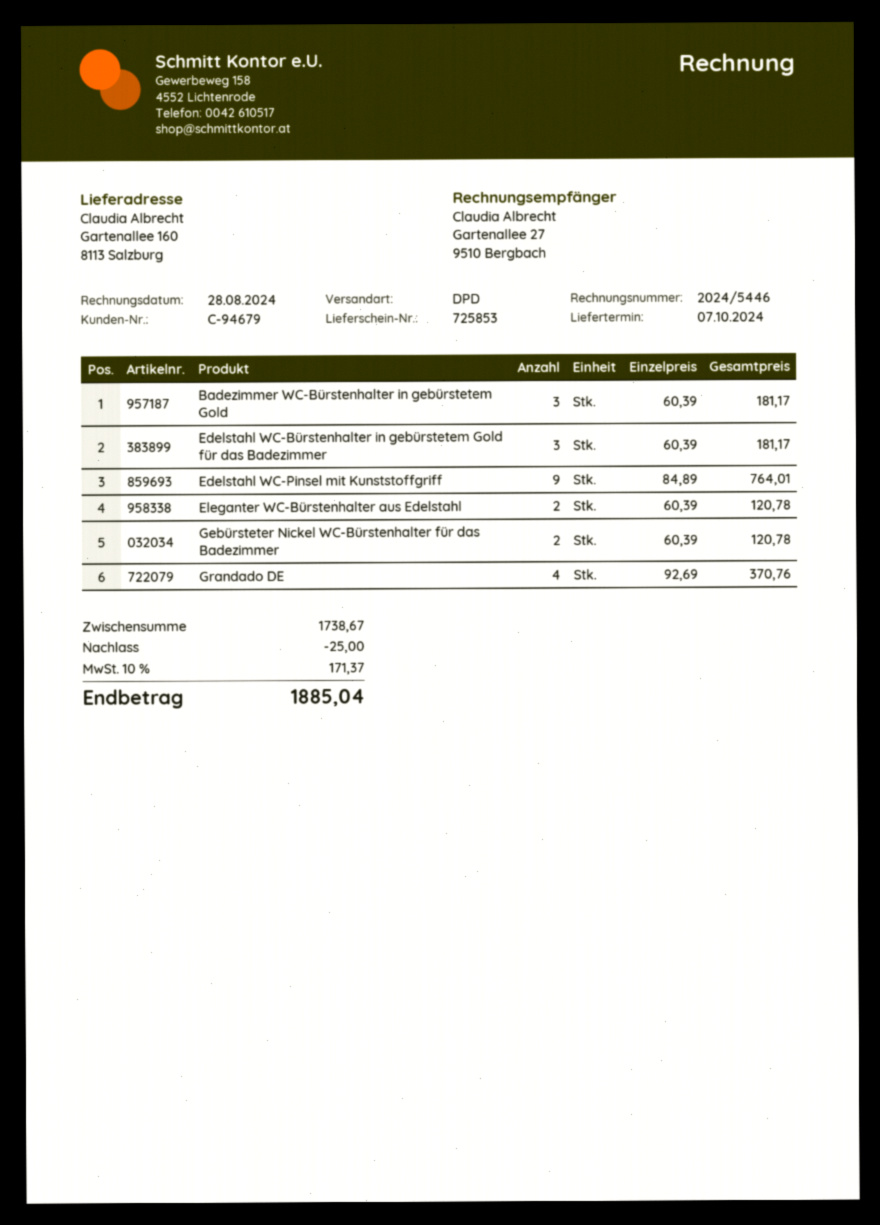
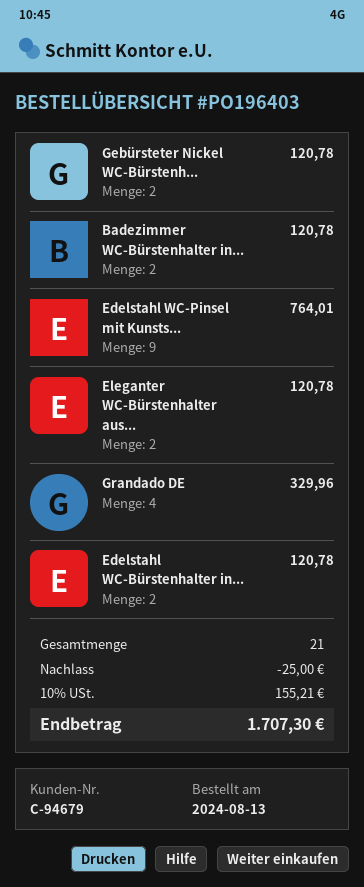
Badezimmer WC-Bürstenhalter in gebürstetem Gold: 3 for 181.17 -> 2 for 120.78
Edelstahl WC-Bürstenhalter in gebürstetem Gold für das Badezimmer: 3 for 181.17 -> 2 for 120.78
Grandado DE: 4 for 370.76 -> 4 for 329.96
tax: 10% = 171.37 -> 10% = 155.21
total: 1885.04 -> 1707.30

